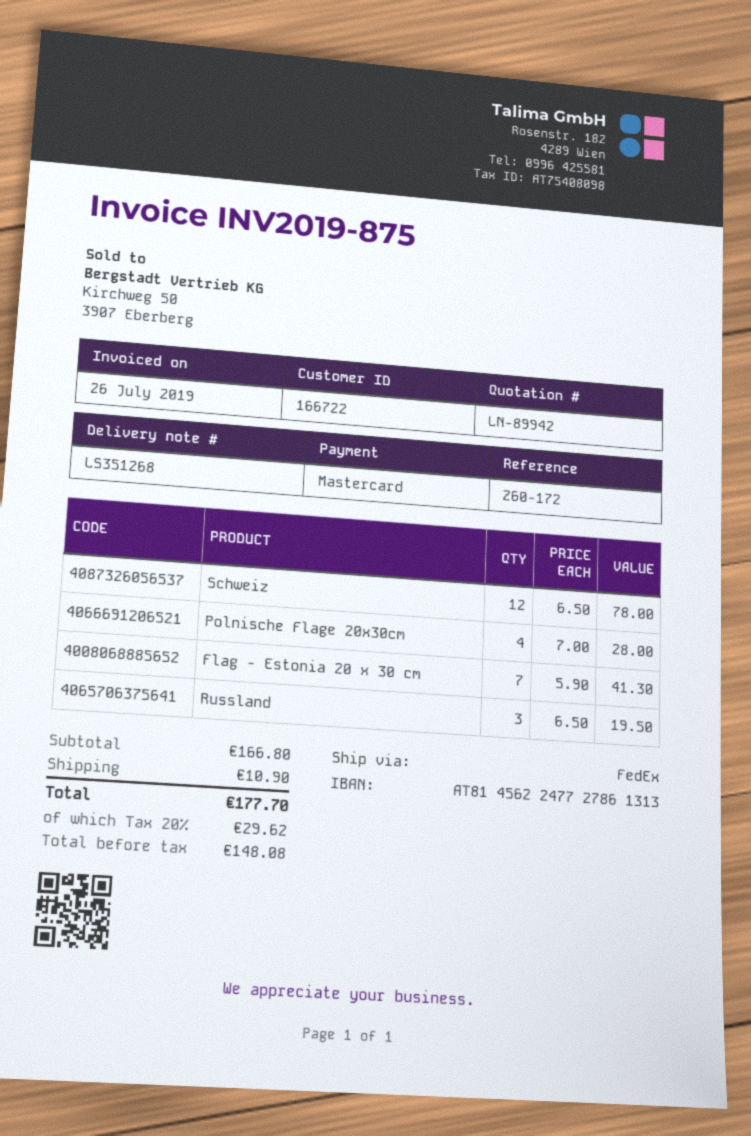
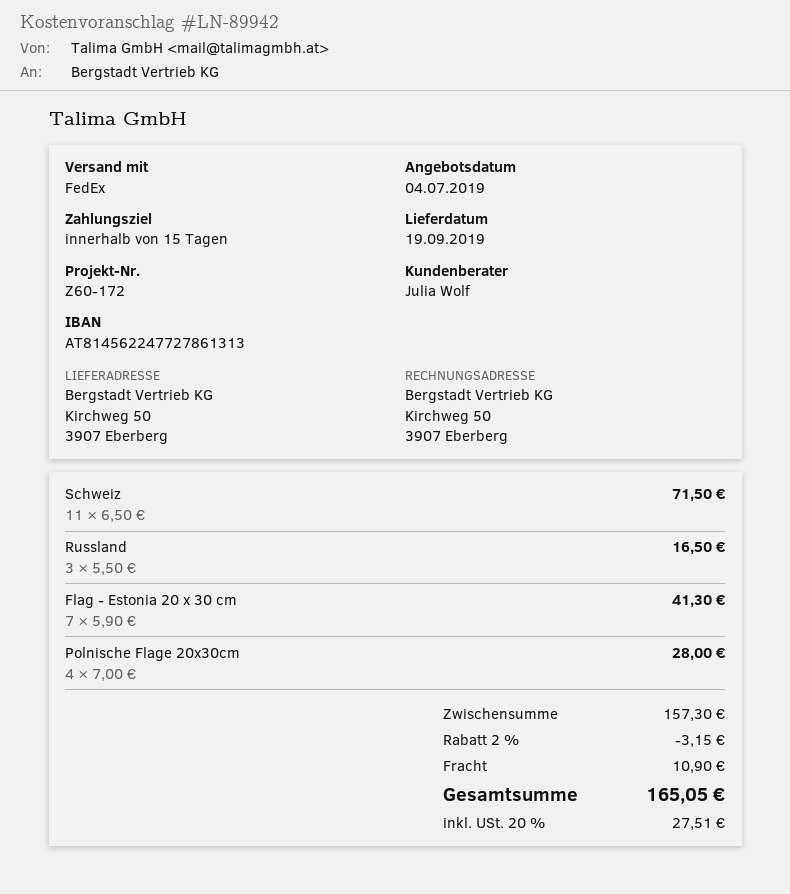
Schweiz: 12 x 6.50 = 78.00 -> 11 x 6.50 = 71.50
Russland: 3 x 6.50 = 19.50 -> 3 x 5.50 = 16.50
subtotal: 166.80 -> 157.30
discount: none -> 2% = 3.15
tax: 20% = 29.62 -> 20% = 27.51
total: 177.70 -> 165.05

